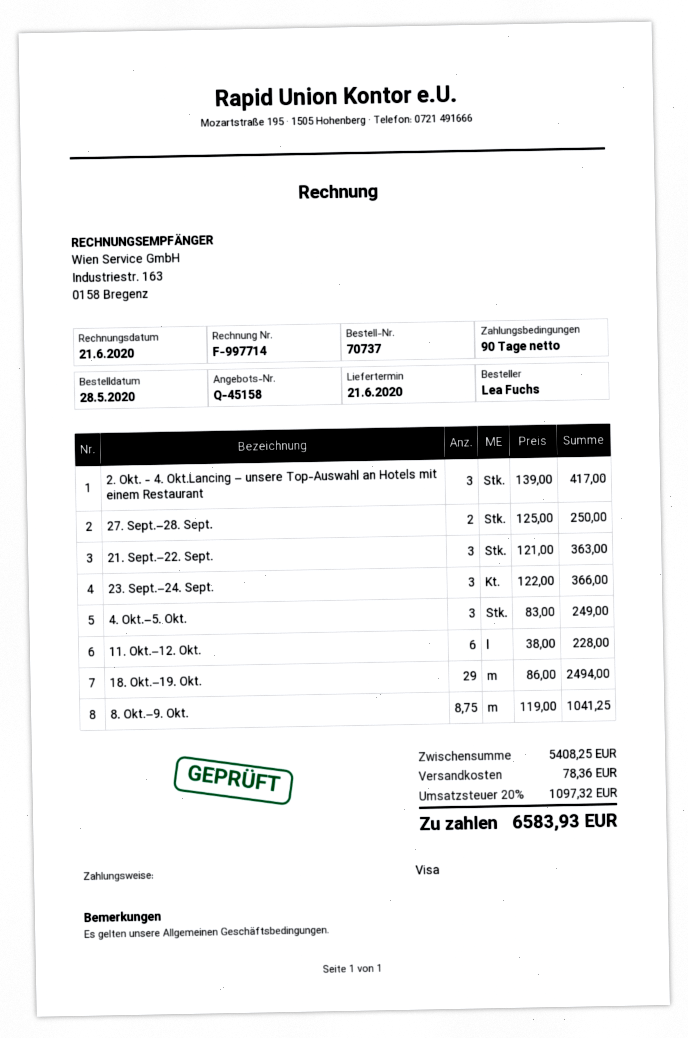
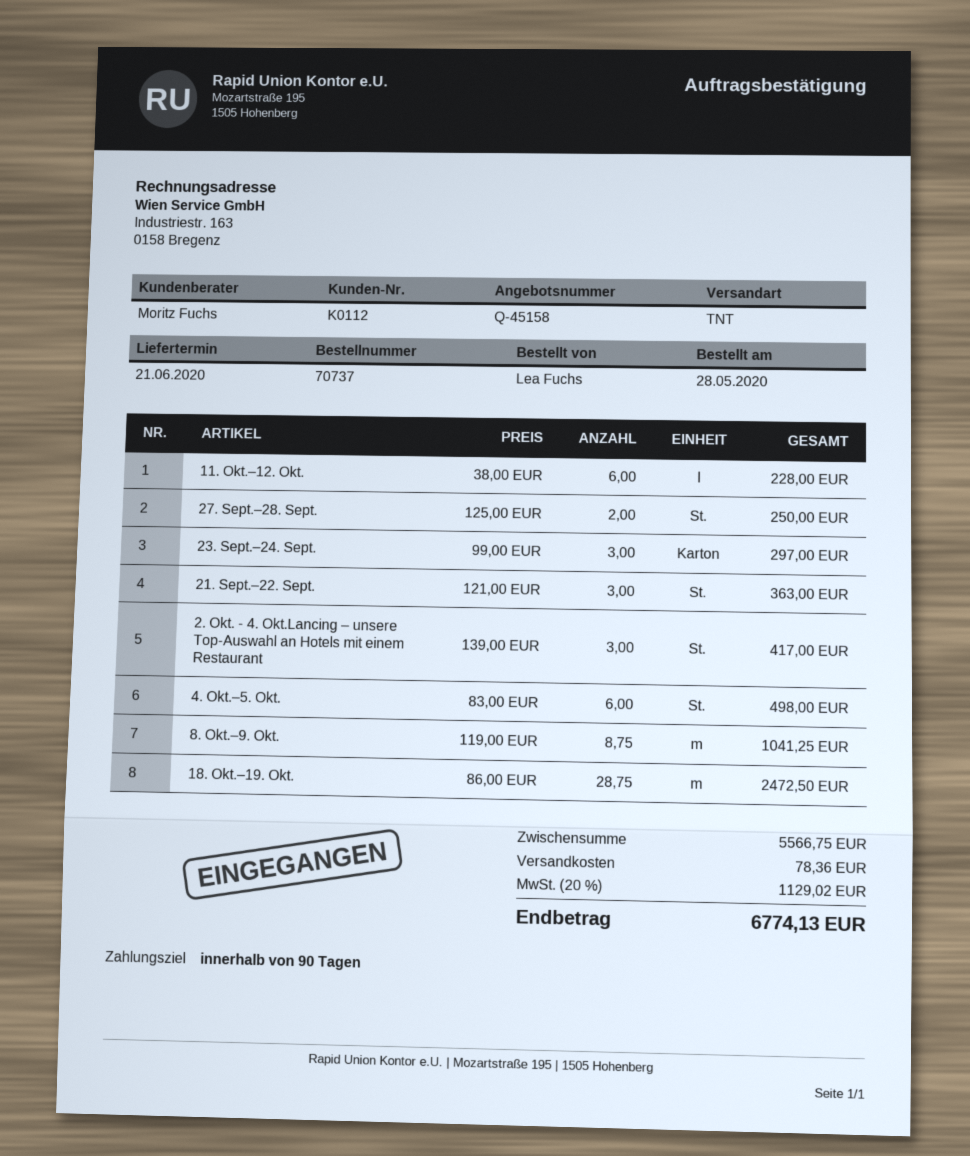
23. Sept.–24. Sept.: 3 x 122.00 = 366.00 -> 3 x 99.00 = 297.00
4. Okt.–5. Okt.: 3 x 83.00 = 249.00 -> 6 x 83.00 = 498.00
18. Okt.–19. Okt.: 29 x 86.00 = 2494.00 -> 28.75 x 86.00 = 2472.50
subtotal: 5408.25 -> 5566.75
tax: 20% = 1097.32 -> 20% = 1129.02
total: 6583.93 -> 6774.13

